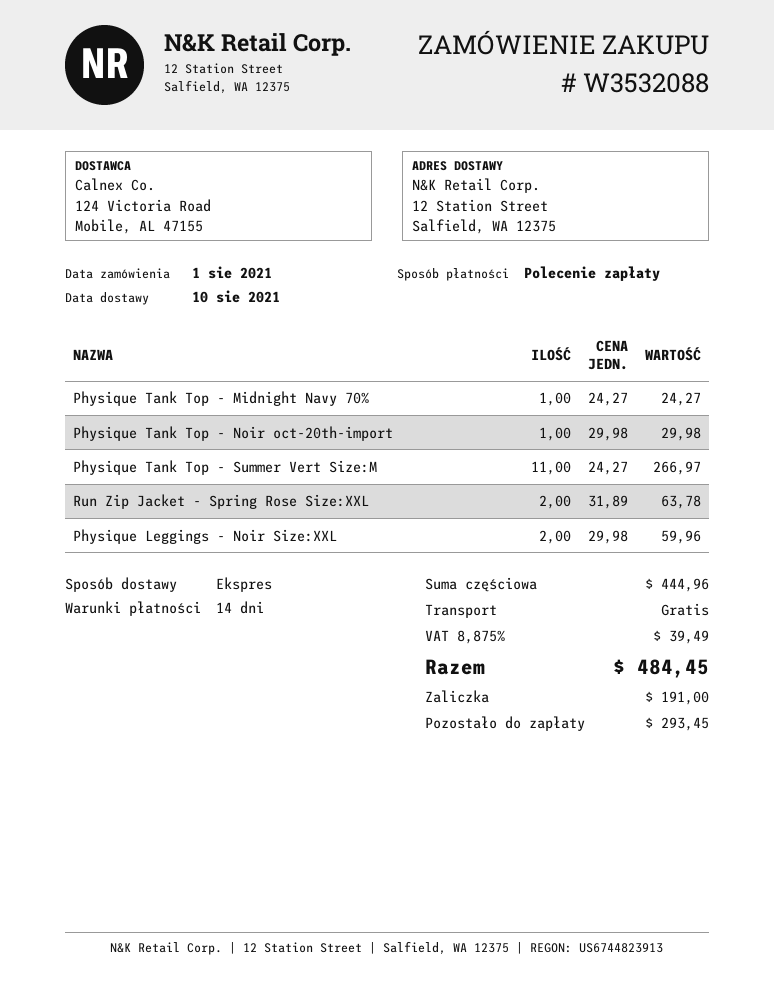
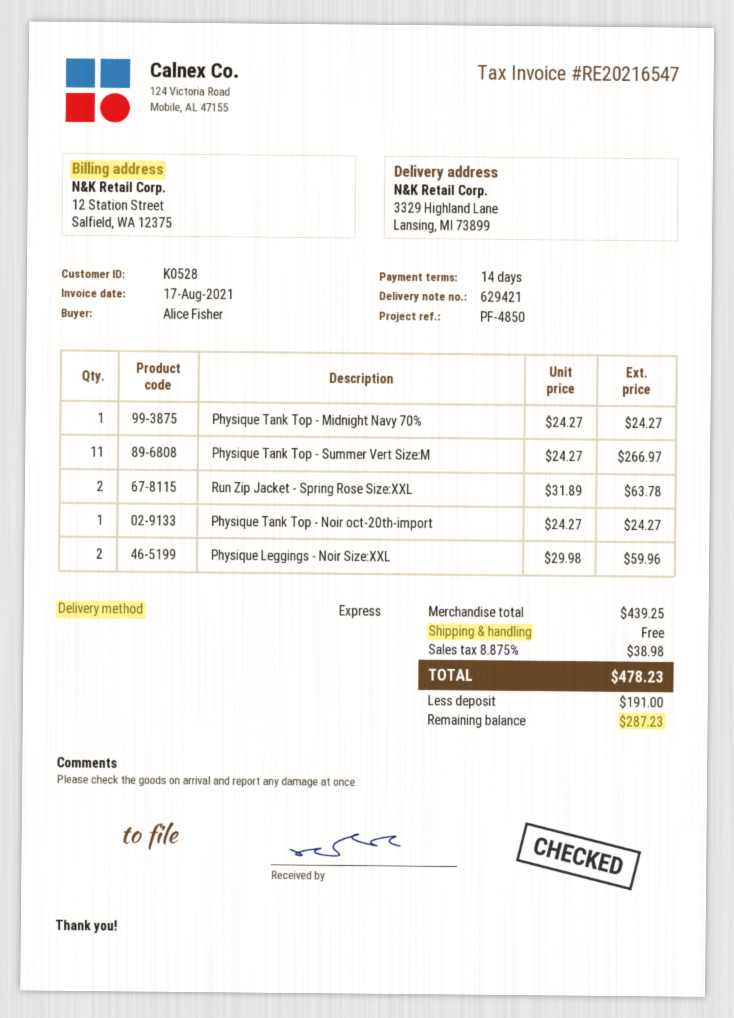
ship to: 12 Station Street, Salfield, WA 12375 -> 3329 Highland Lane, Lansing, MI 73899
Physique Tank Top - Noir oct-20th-import: 1 x 29.98 = 29.98 -> 1 x 24.27 = 24.27
subtotal: 444.96 -> 439.25
tax: 8.875% = 39.49 -> 8.875% = 38.98
total: 484.45 -> 478.23
balance: 293.45 -> 287.23

